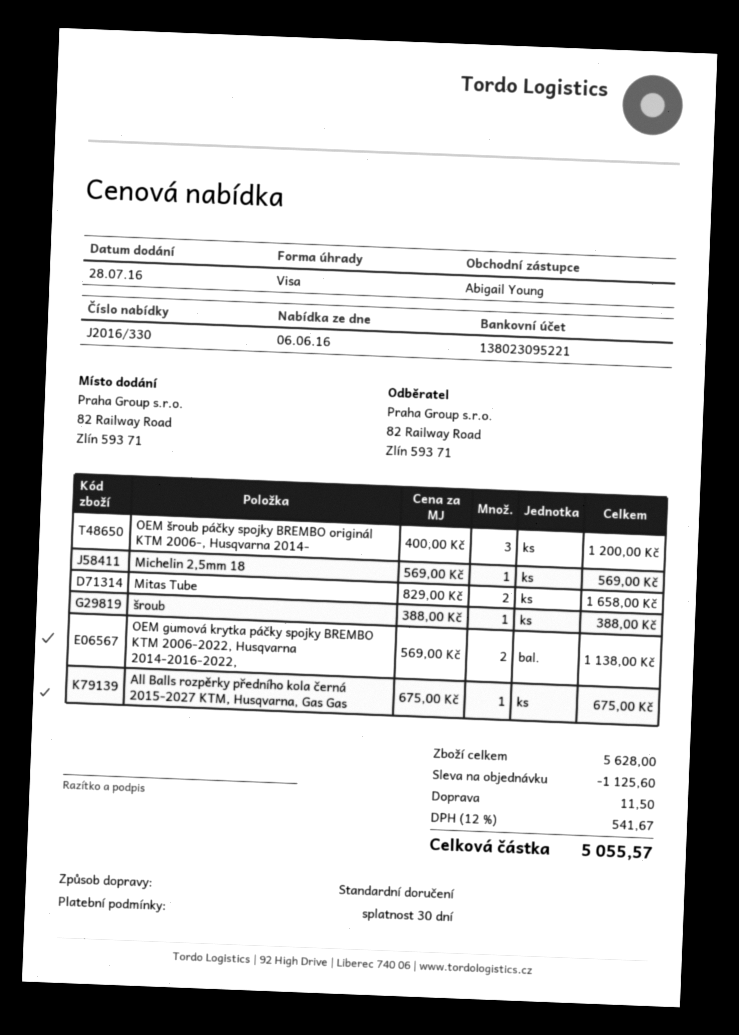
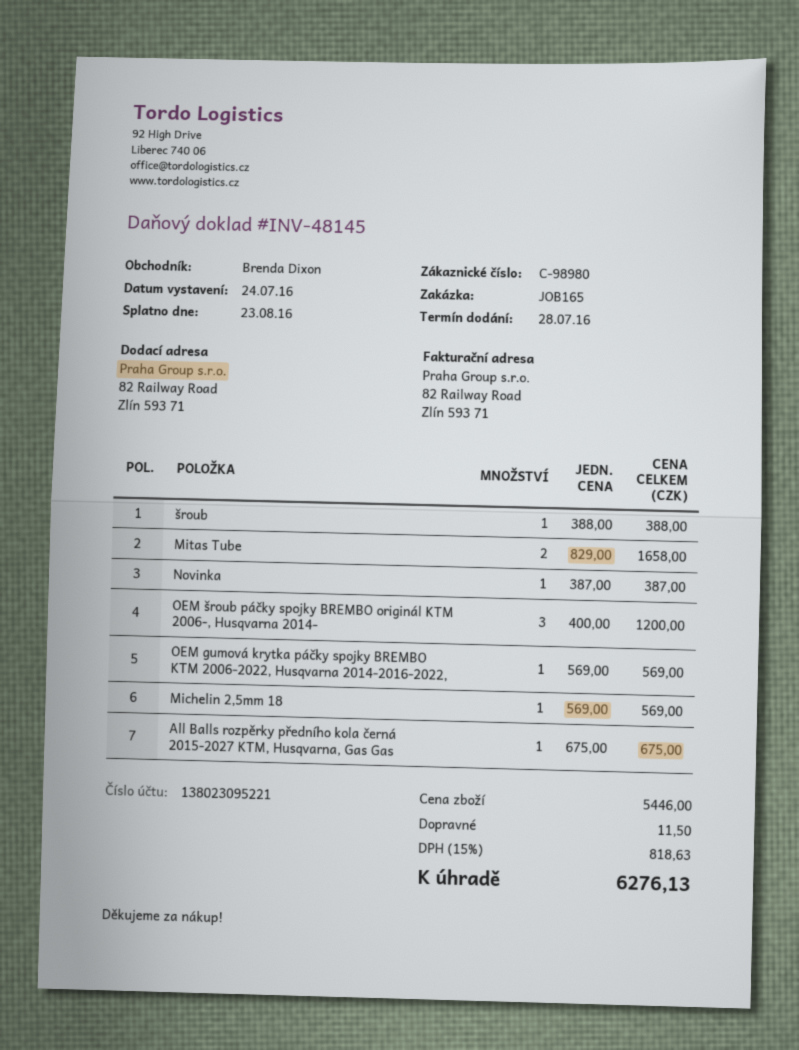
sales rep: Abigail Young -> Brenda Dixon
OEM gumová krytka páčky spojky BREMBO KTM 2006-2022, Husqvarna 2014-2016-2022,: 2 x 569.00 = 1138.00 -> 1 x 569.00 = 569.00
Novinka: none -> 1 x 387.00 = 387.00
subtotal: 5628.00 -> 5446.00
discount: 1125.60 -> none
tax: 12% = 541.67 -> 15% = 818.63
total: 5055.57 -> 6276.13

